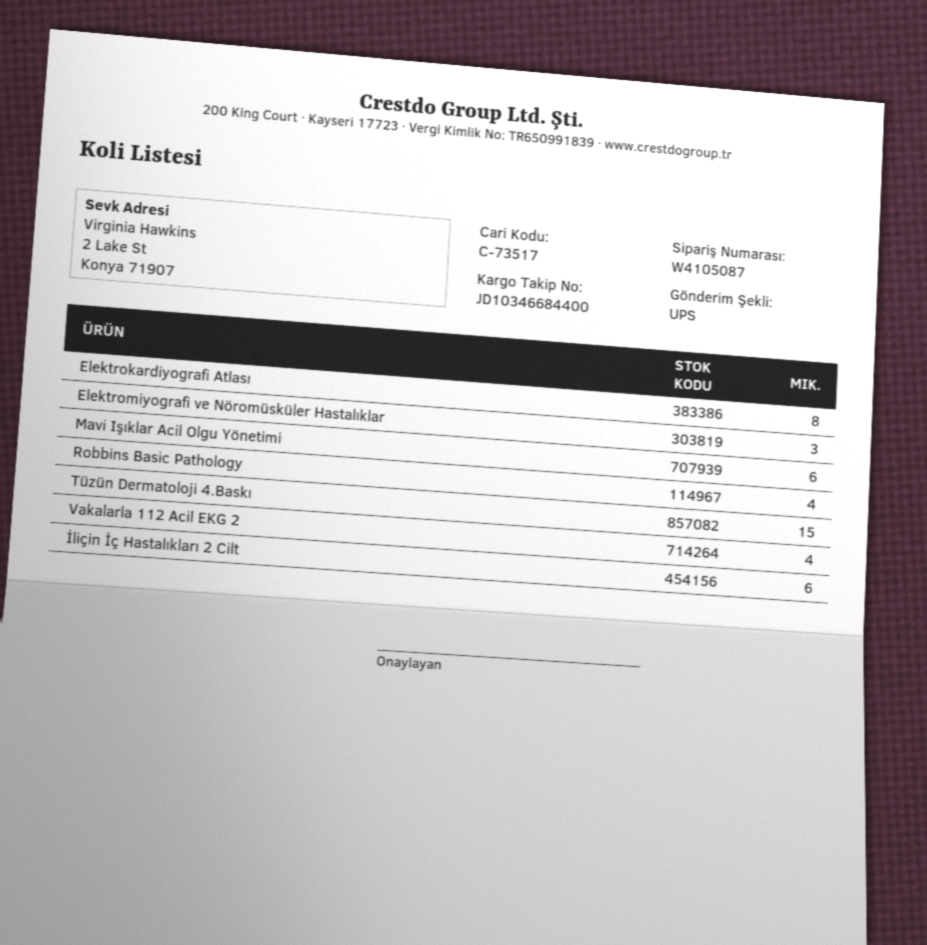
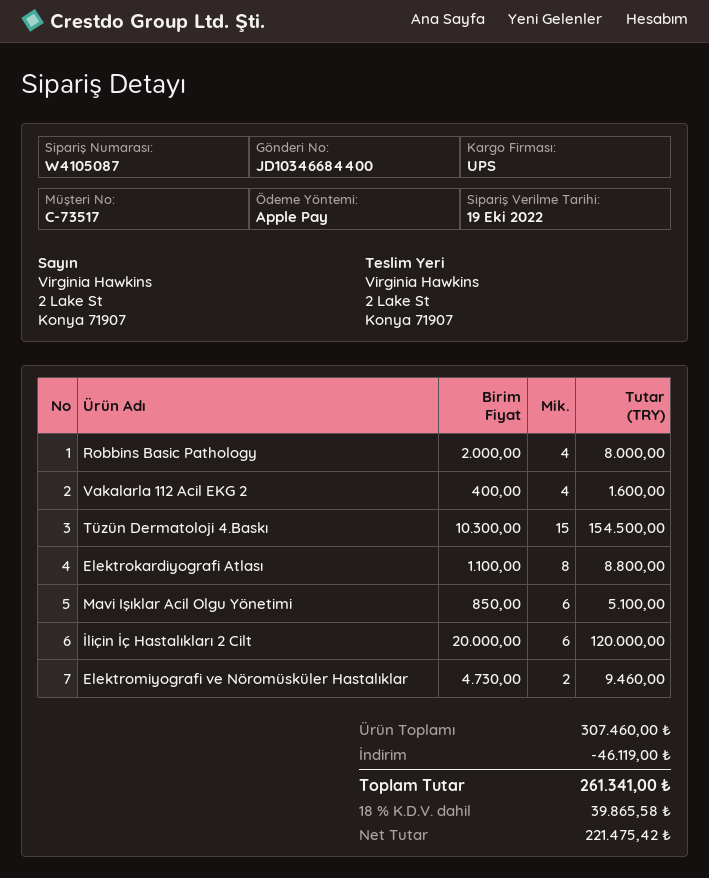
Elektromiyografi ve Nöromüsküler Hastalıklar: 3 -> 2

